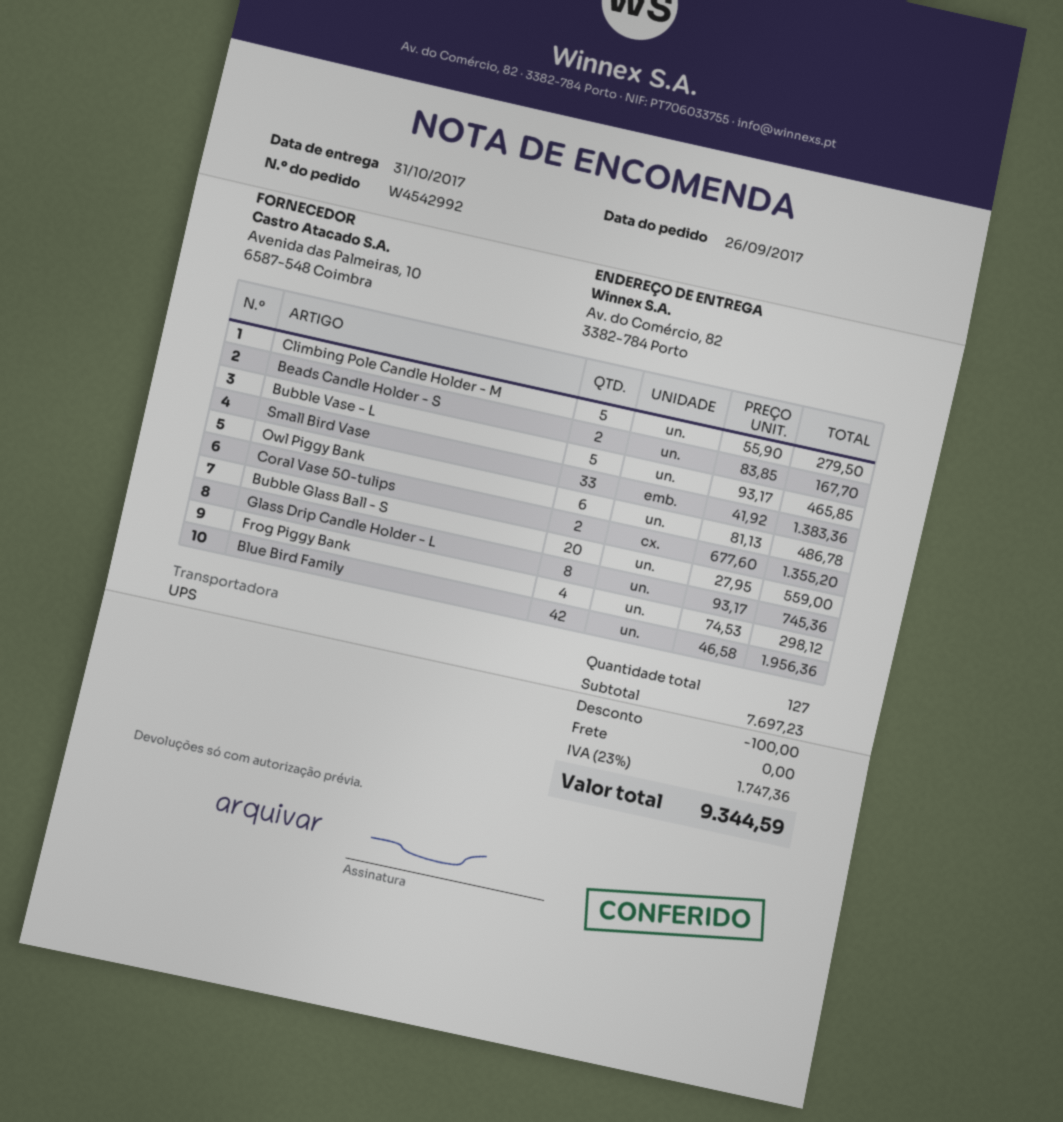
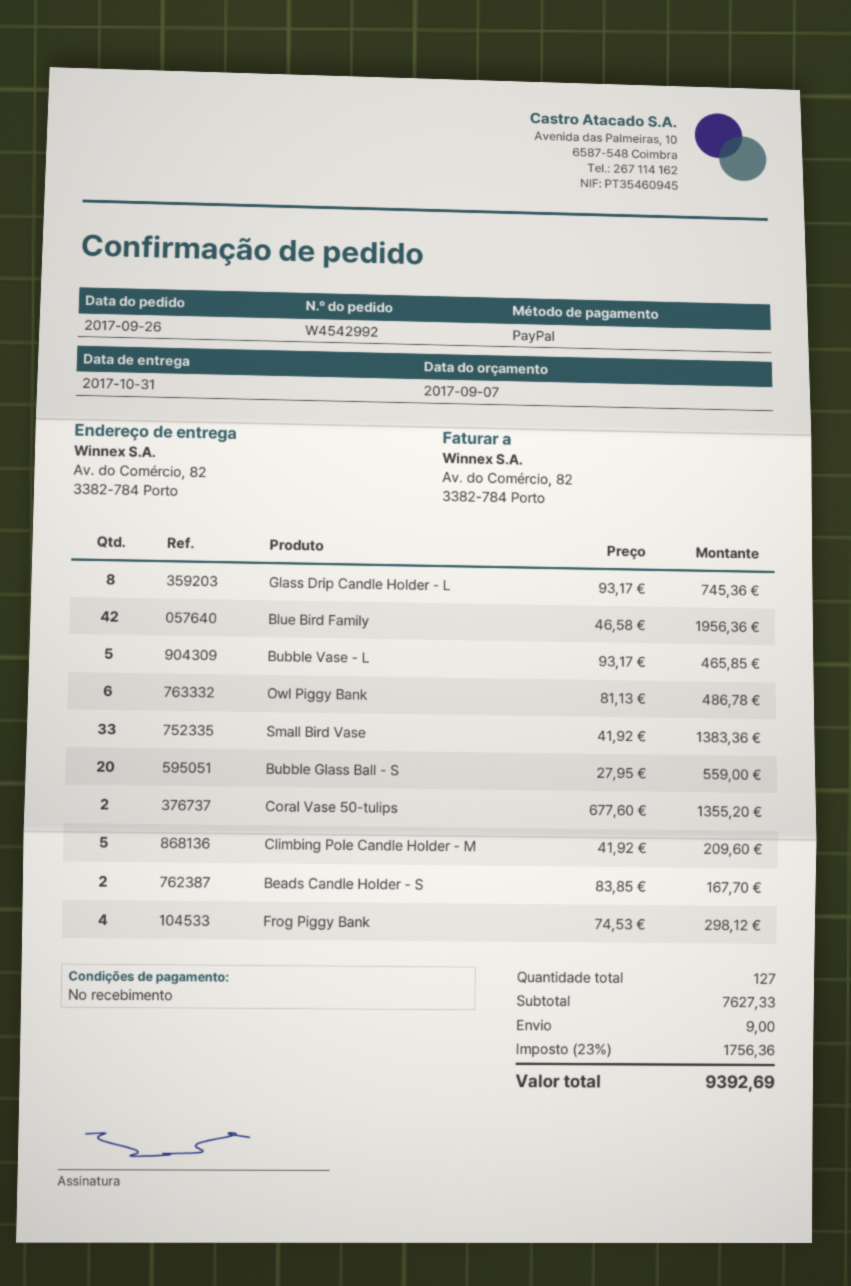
Climbing Pole Candle Holder - M: 5 x 55.90 = 279.50 -> 5 x 41.92 = 209.60
subtotal: 7697.23 -> 7627.33
discount: 100.00 -> none
shipping: 0.00 -> 9.00
tax: 23% = 1747.36 -> 23% = 1756.36
total: 9344.59 -> 9392.69

